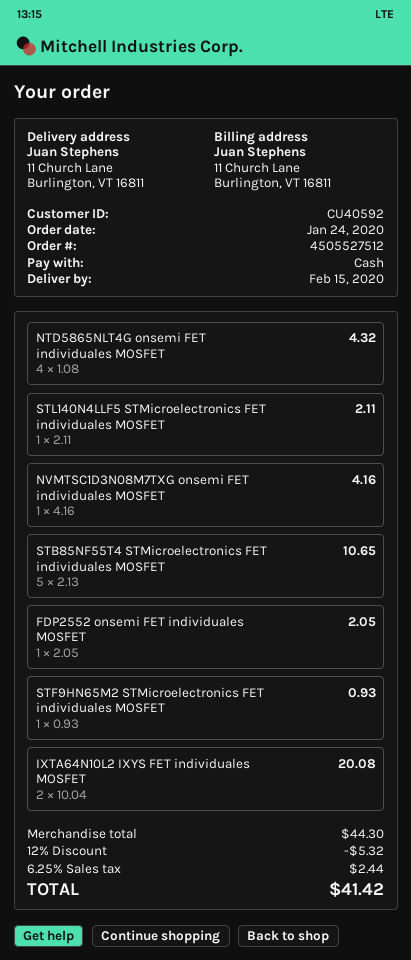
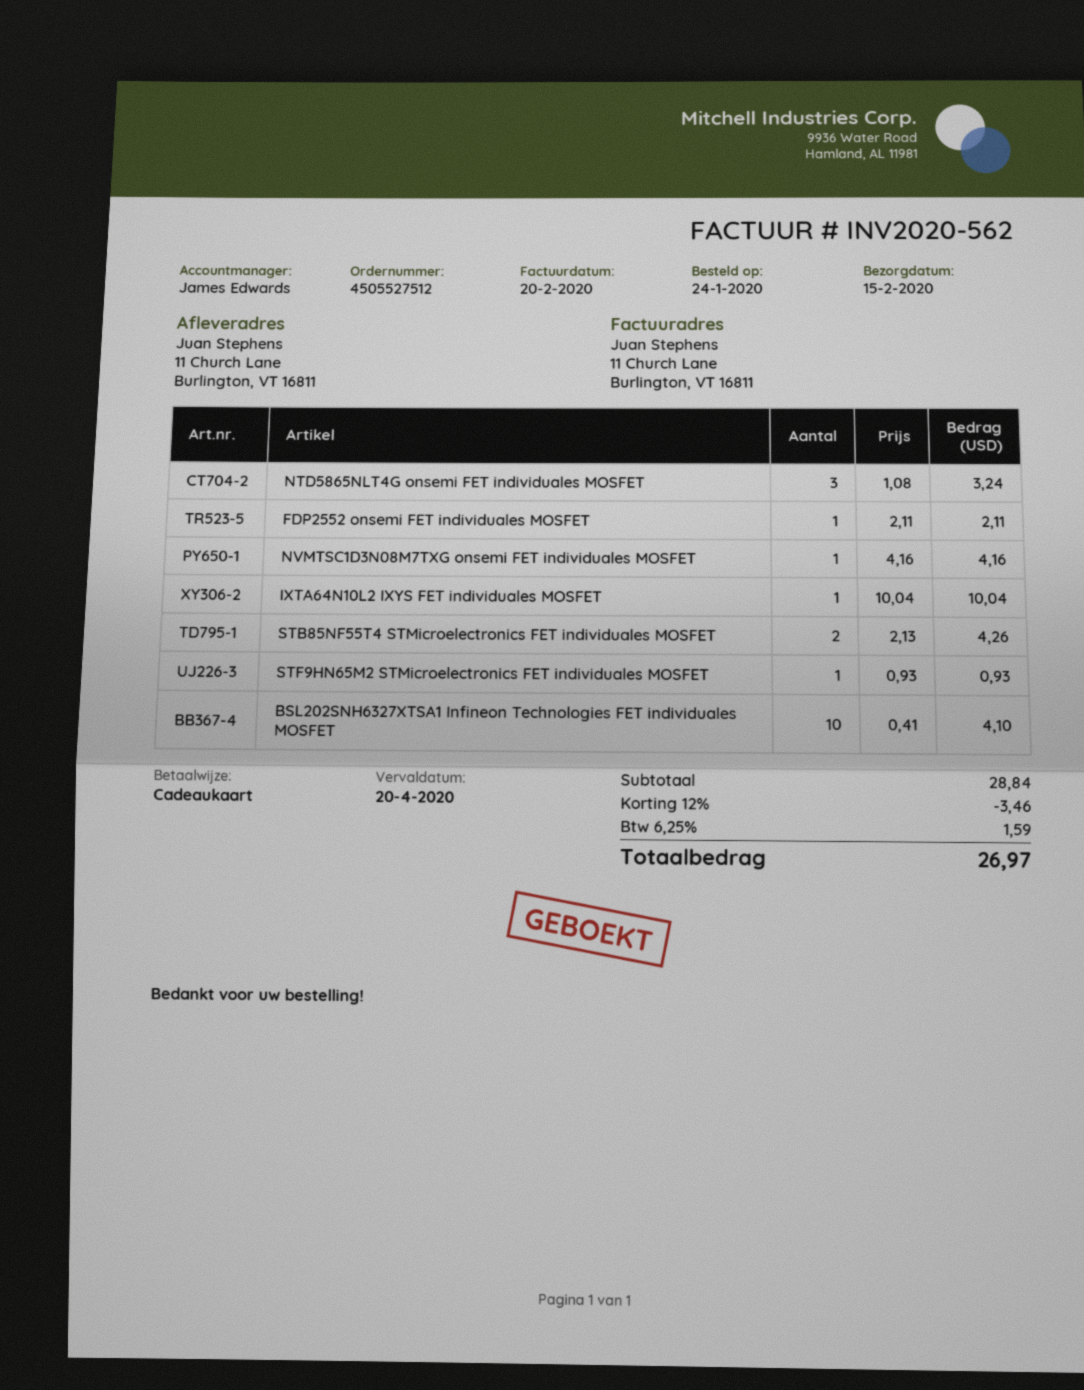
payment method: cash -> gift card
NTD5865NLT4G onsemi FET individuales MOSFET: 4 x 1.08 = 4.32 -> 3 x 1.08 = 3.24
STL140N4LLF5 STMicroelectronics FET individuales MOSFET: 1 x 2.11 = 2.11 -> none
STB85NF55T4 STMicroelectronics FET individuales MOSFET: 5 x 2.13 = 10.65 -> 2 x 2.13 = 4.26
FDP2552 onsemi FET individuales MOSFET: 1 x 2.05 = 2.05 -> 1 x 2.11 = 2.11
IXTA64N10L2 IXYS FET individuales MOSFET: 2 x 10.04 = 20.08 -> 1 x 10.04 = 10.04
BSL202SNH6327XTSA1 Infineon Technologies FET individuales MOSFET: none -> 10 x 0.41 = 4.10
subtotal: 44.30 -> 28.84
discount: 12% = 5.32 -> 12% = 3.46
tax: 6.25% = 2.44 -> 6.25% = 1.59
total: 41.42 -> 26.97

